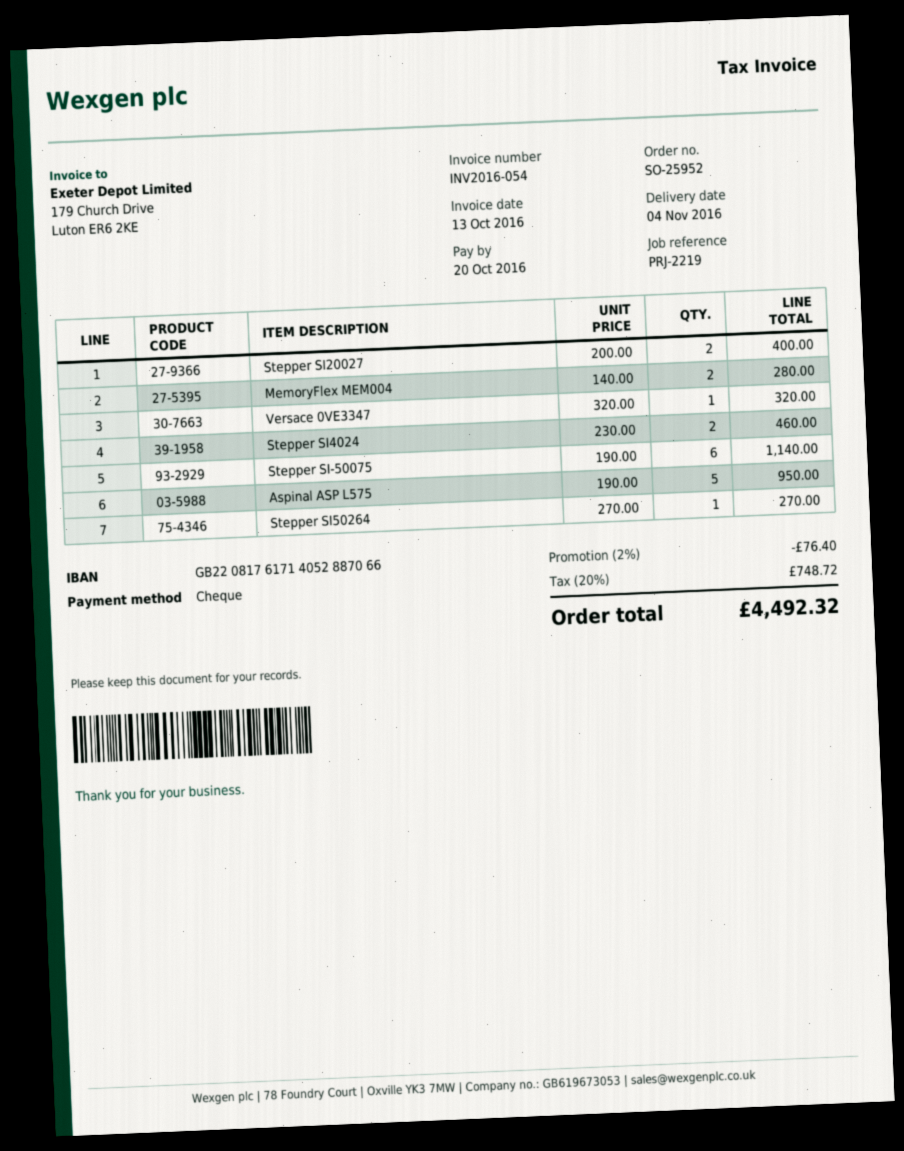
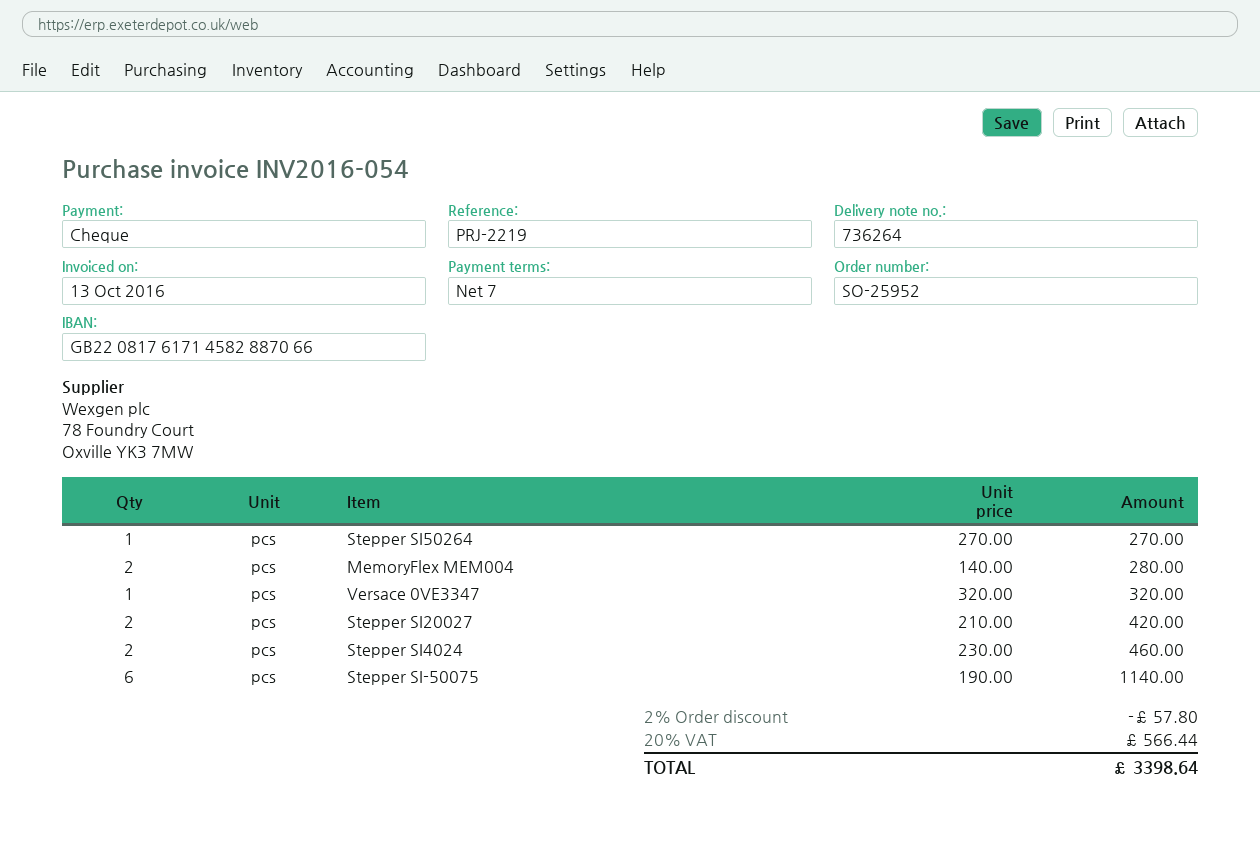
bank account: GB22081761714052887066 -> GB22081761714582887066
Stepper SI20027: 2 x 200.00 = 400.00 -> 2 x 210.00 = 420.00
Aspinal ASP L575: 5 x 190.00 = 950.00 -> none
discount: 2% = 76.40 -> 2% = 57.80
tax: 20% = 748.72 -> 20% = 566.44
total: 4492.32 -> 3398.64

